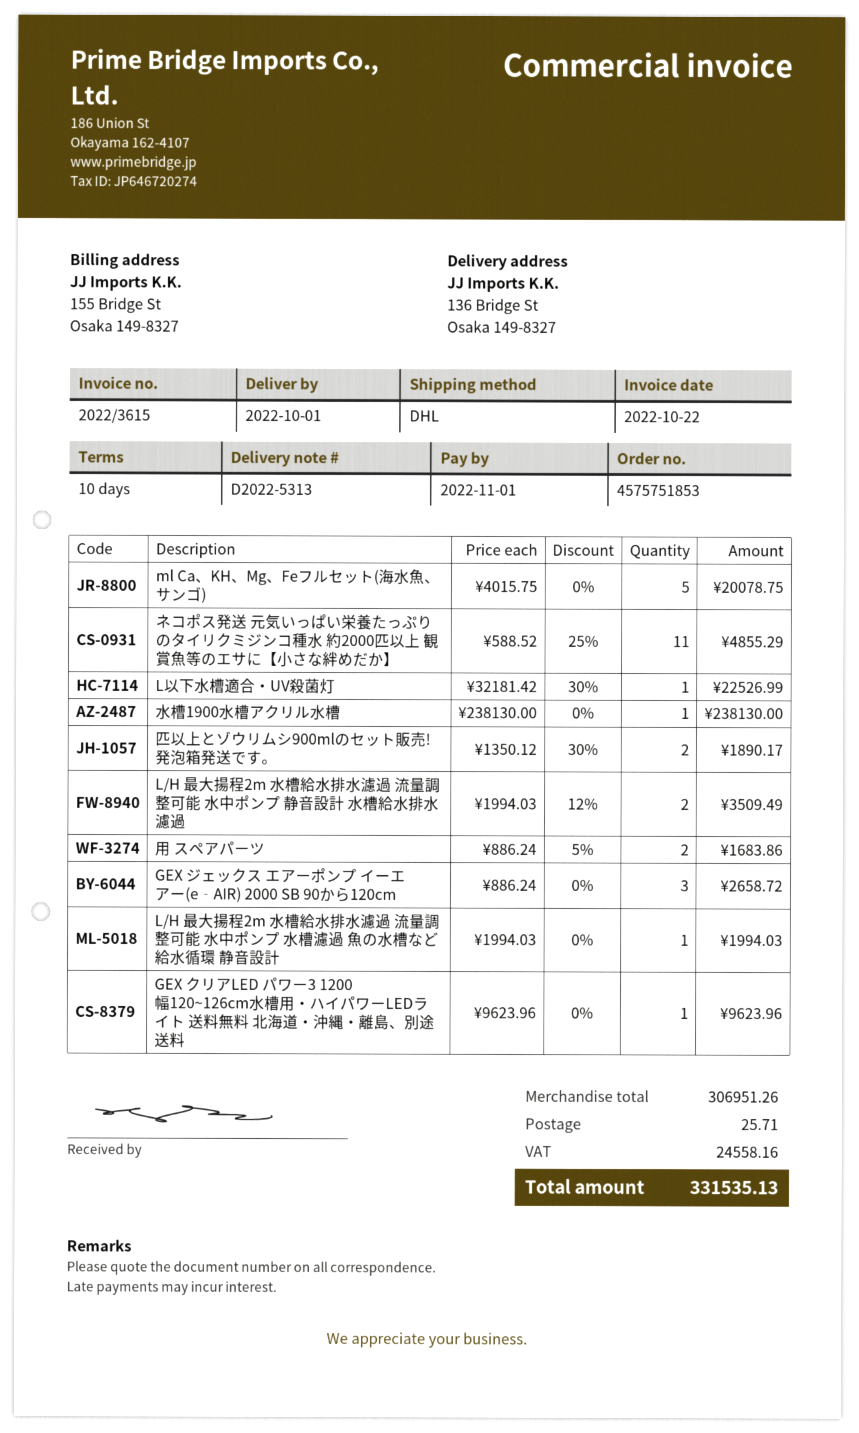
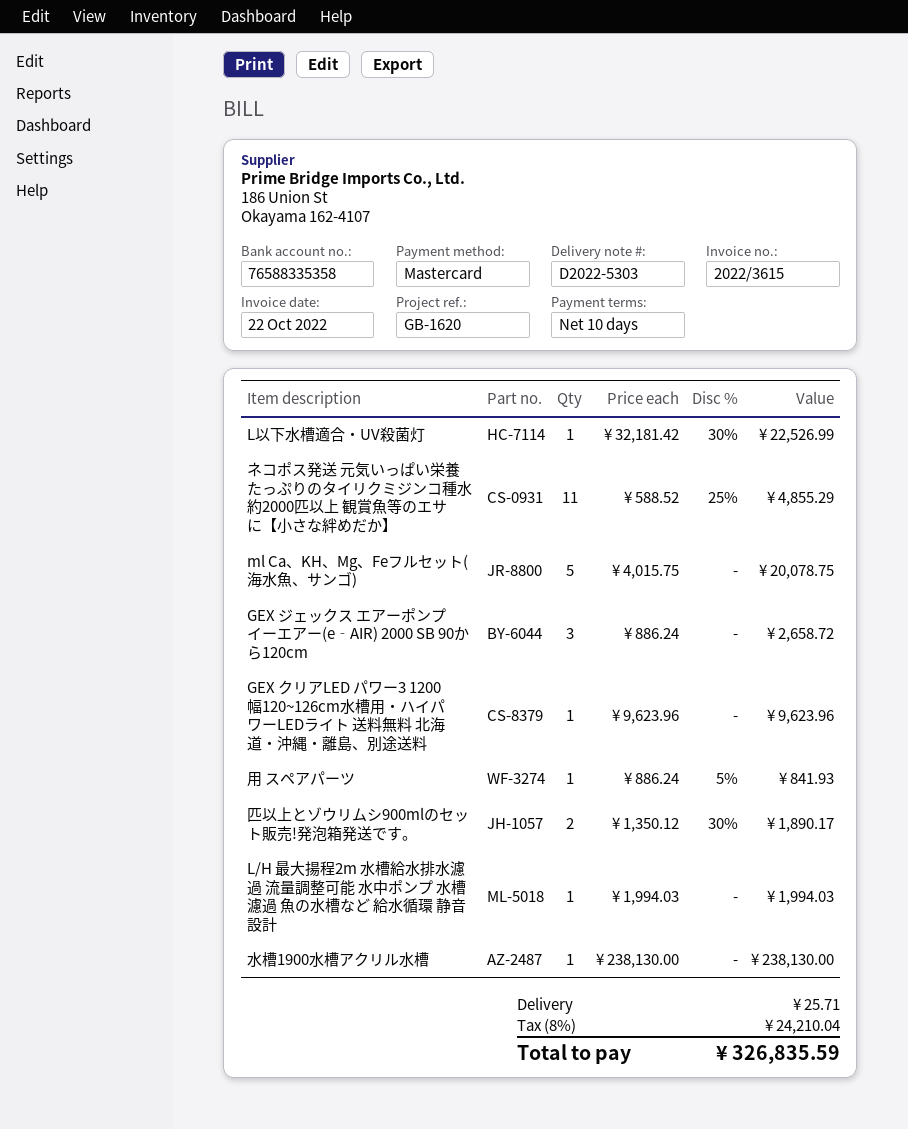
delivery note number: D2022-5313 -> D2022-5303
L/H 最大揚程2m 水槽給水排水濾過 流量調整可能 水中ポンプ 静音設計 水槽給水排水濾過: 2 x 1994.03 - 12% = 3509.49 -> none
用 スペアパーツ: 2 x 886.24 - 5% = 1683.86 -> 1 x 886.24 - 5% = 841.93
tax: 24558.16 -> 24210.04
total: 331535.13 -> 326835.59

